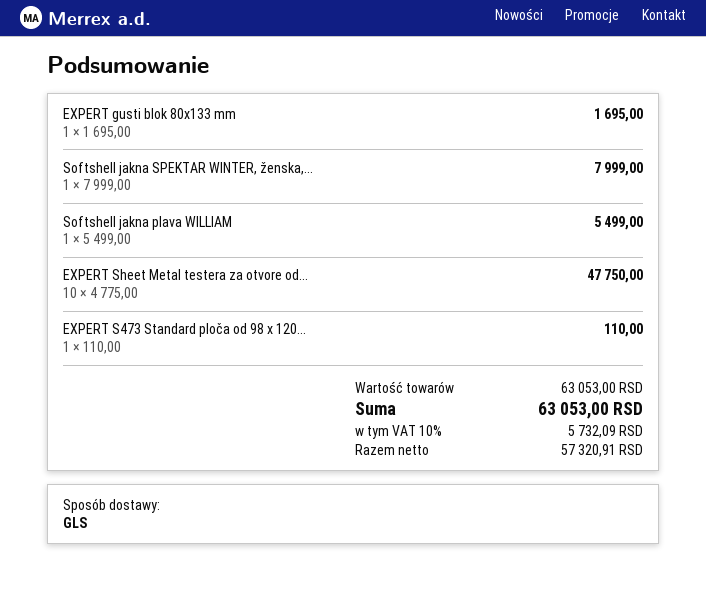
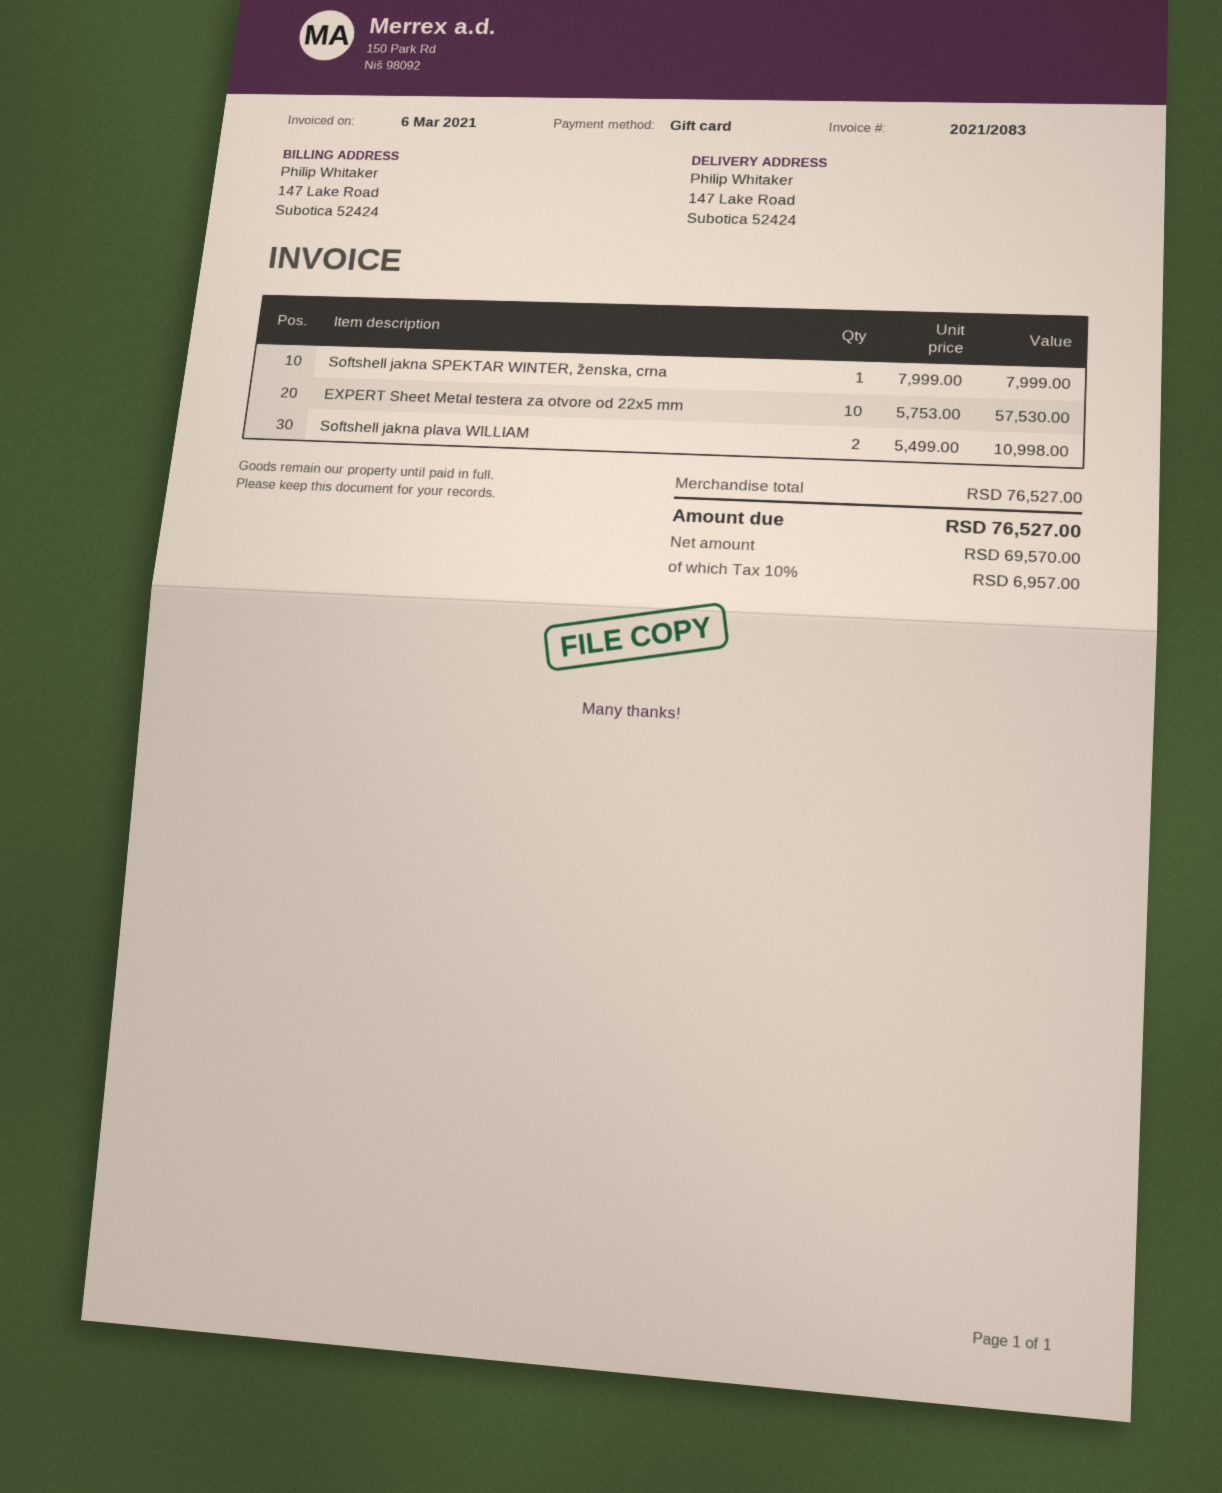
EXPERT gusti blok 80x133 mm: 1 x 1695.00 = 1695.00 -> none
Softshell jakna plava WILLIAM: 1 x 5499.00 = 5499.00 -> 2 x 5499.00 = 10998.00
EXPERT Sheet Metal testera za otvore od...: 10 x 4775.00 = 47750.00 -> 10 x 5753.00 = 57530.00
EXPERT S473 Standard ploča od 98 x 120...: 1 x 110.00 = 110.00 -> none
subtotal: 63053.00 -> 76527.00
net: 57320.91 -> 69570.00
tax: 10% = 5732.09 -> 10% = 6957.00
total: 63053.00 -> 76527.00

